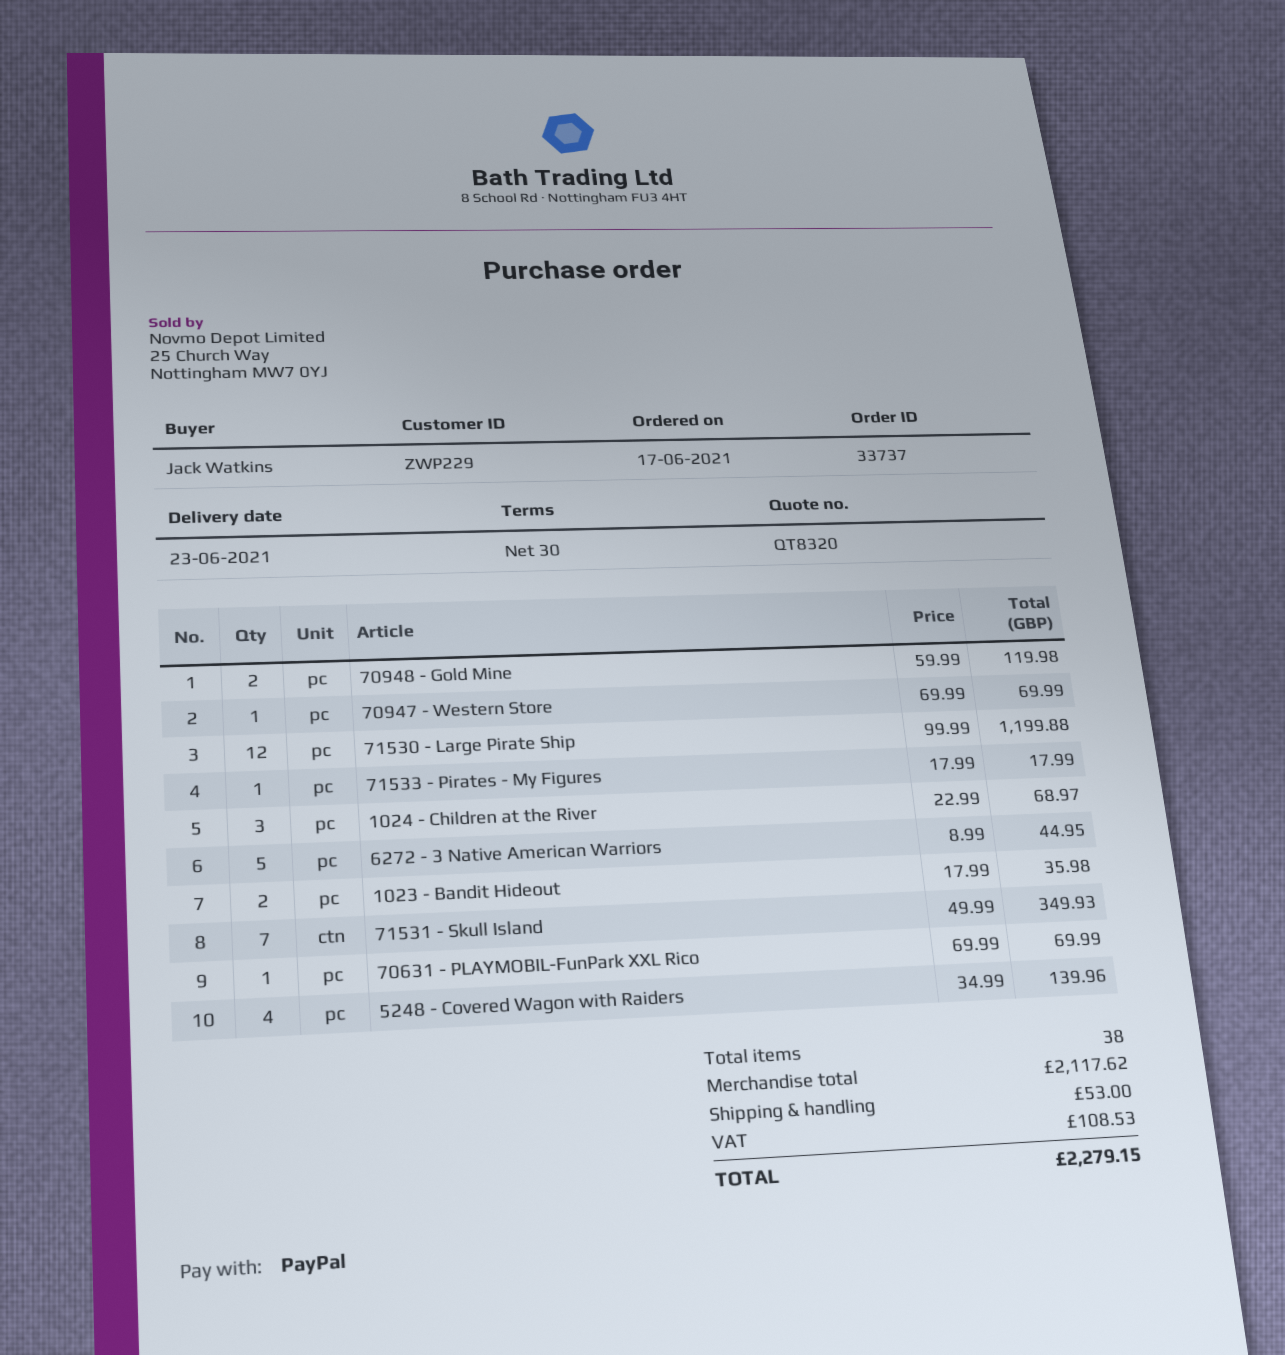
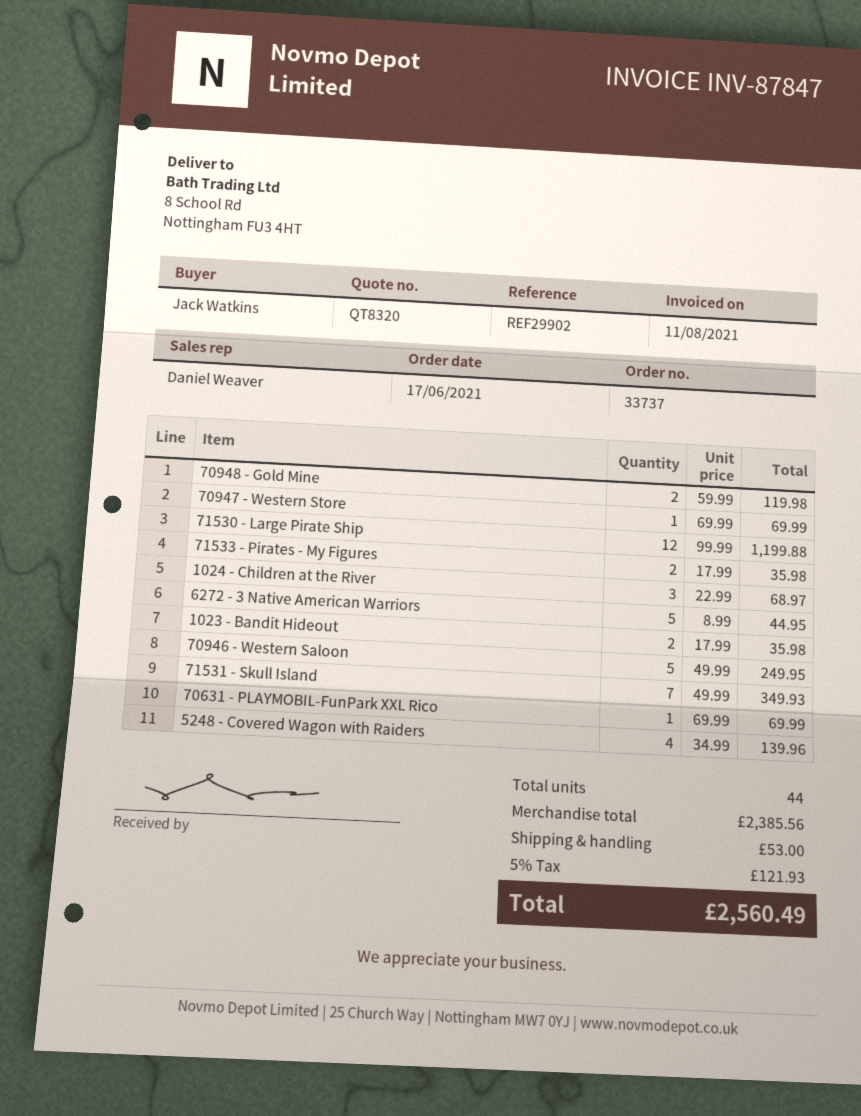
71533 - Pirates - My Figures: 1 x 17.99 = 17.99 -> 2 x 17.99 = 35.98
70946 - Western Saloon: none -> 5 x 49.99 = 249.95
total quantity: 38 -> 44
subtotal: 2117.62 -> 2385.56
tax: 108.53 -> 121.93
total: 2279.15 -> 2560.49

